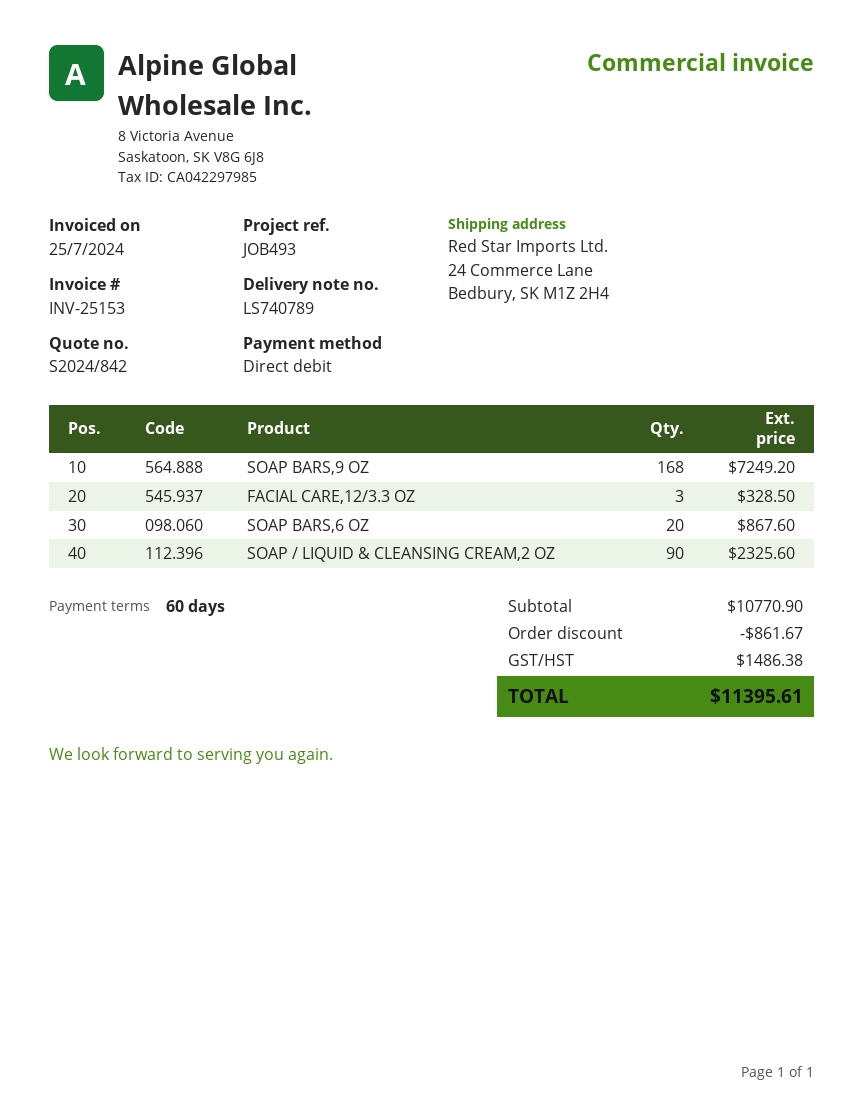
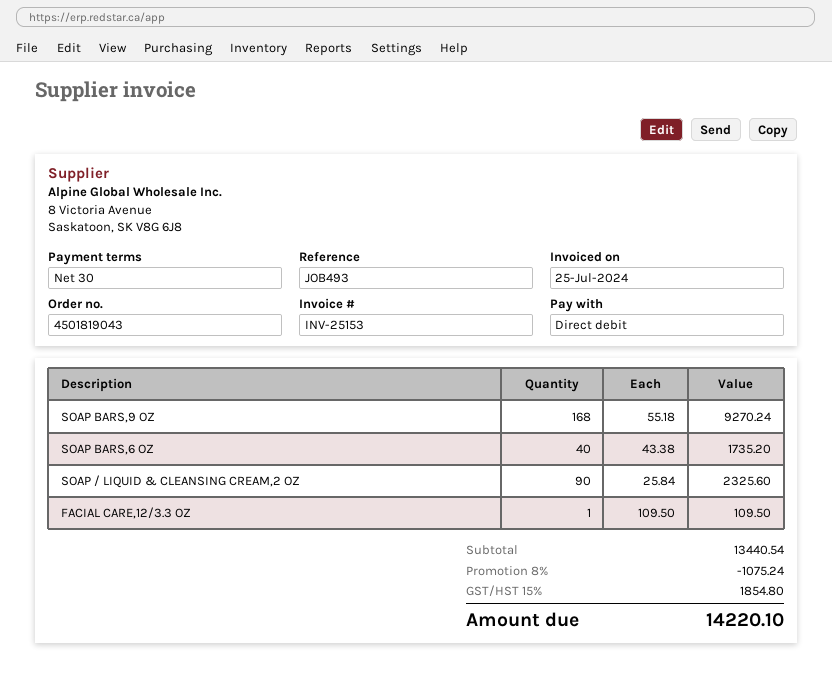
payment terms: 60 days -> 30 days
SOAP BARS,9 OZ: 168 for 7249.20 -> 168 for 9270.24
FACIAL CARE,12/3.3 OZ: 3 for 328.50 -> 1 for 109.50
SOAP BARS,6 OZ: 20 for 867.60 -> 40 for 1735.20
subtotal: 10770.90 -> 13440.54
discount: 861.67 -> 1075.24
tax: 1486.38 -> 1854.80
total: 11395.61 -> 14220.10

